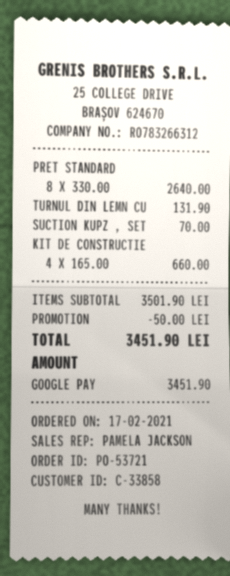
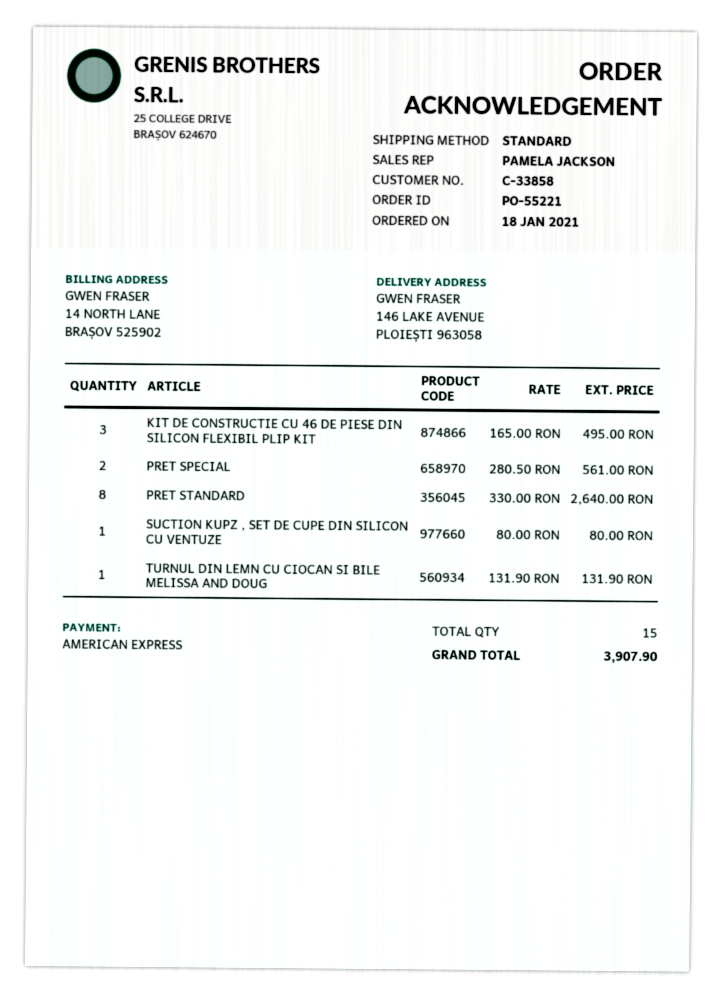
order number: PO-53721 -> PO-55221
order date: 2021-02-17 -> 2021-01-18
payment method: Google Pay -> American Express
SUCTION KUPZ , SET: 1 x 70.00 = 70.00 -> 1 x 80.00 = 80.00
KIT DE CONSTRUCTIE: 4 x 165.00 = 660.00 -> 3 x 165.00 = 495.00
PRET SPECIAL: none -> 2 x 280.50 = 561.00
discount: 50.00 -> none
total: 3451.90 -> 3907.90

